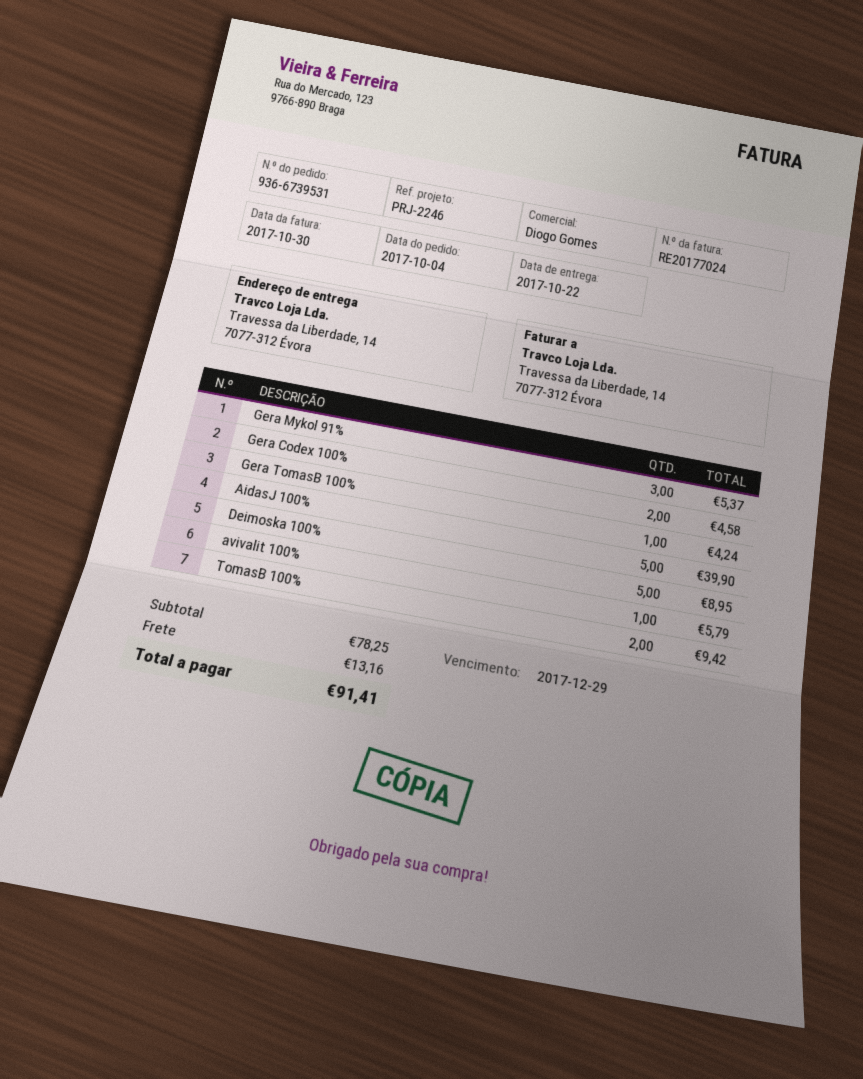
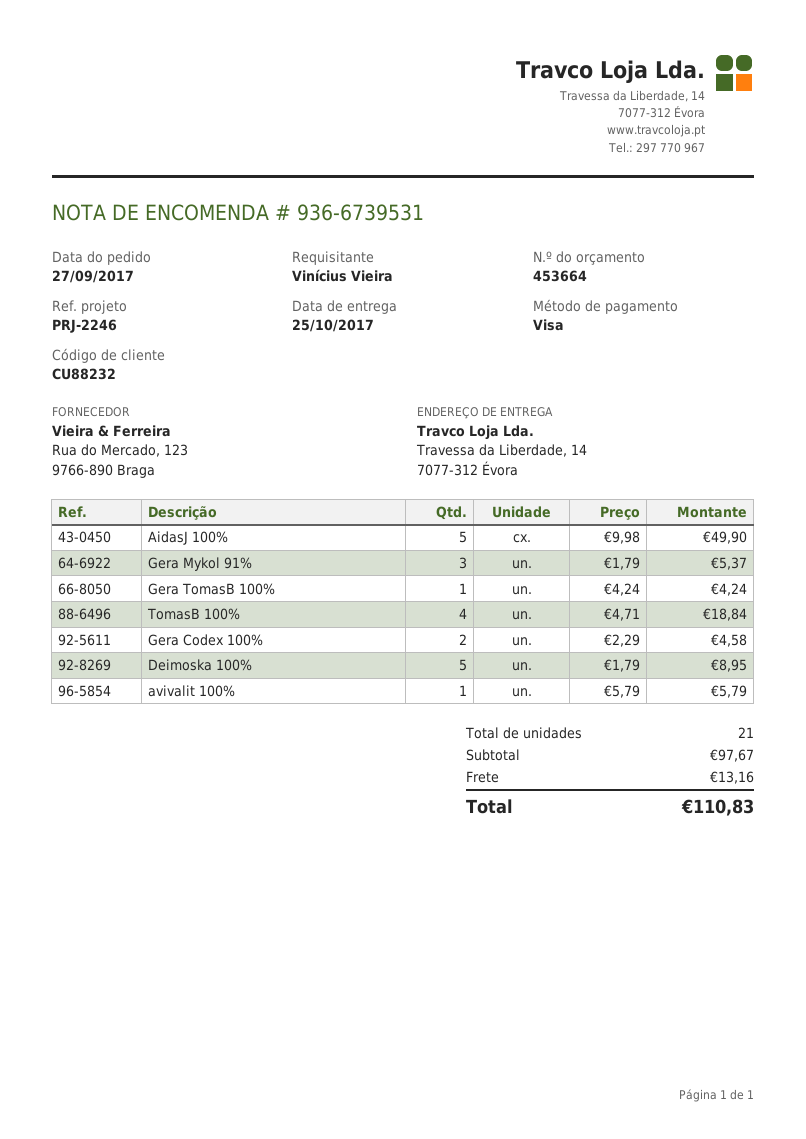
order date: 2017-10-04 -> 2017-09-27
delivery date: 2017-10-22 -> 2017-10-25
AidasJ 100%: 5 for 39.90 -> 5 for 49.90
TomasB 100%: 2 for 9.42 -> 4 for 18.84
subtotal: 78.25 -> 97.67
total: 91.41 -> 110.83

